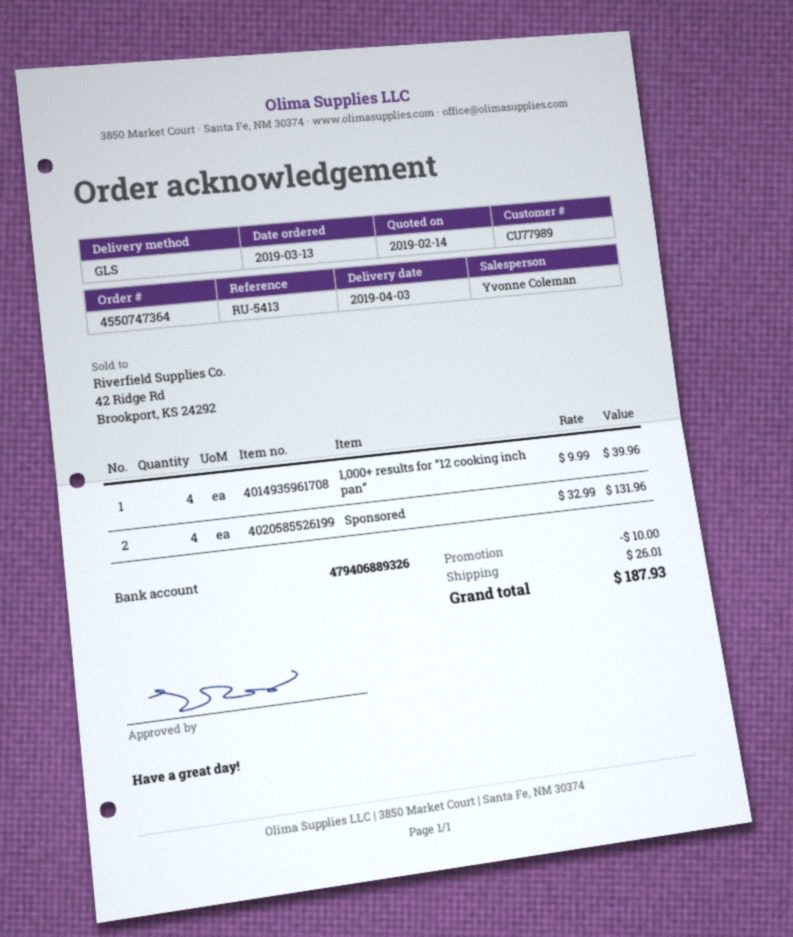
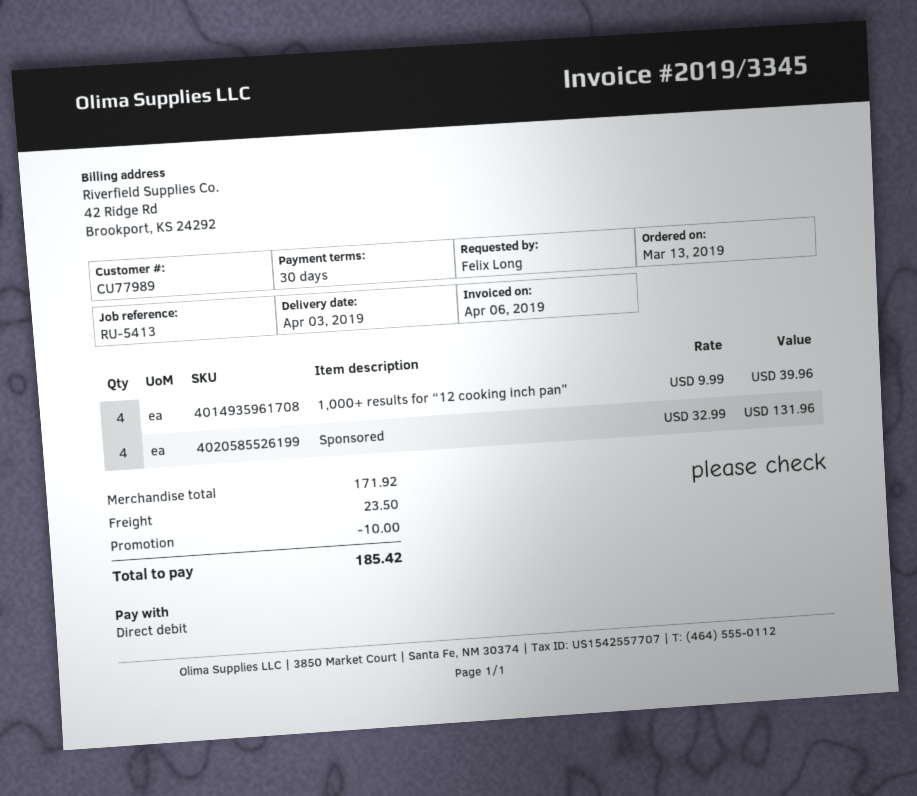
shipping: 26.01 -> 23.50
total: 187.93 -> 185.42

